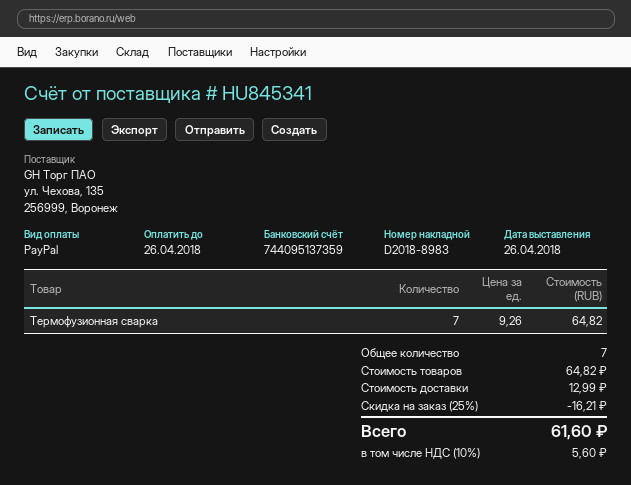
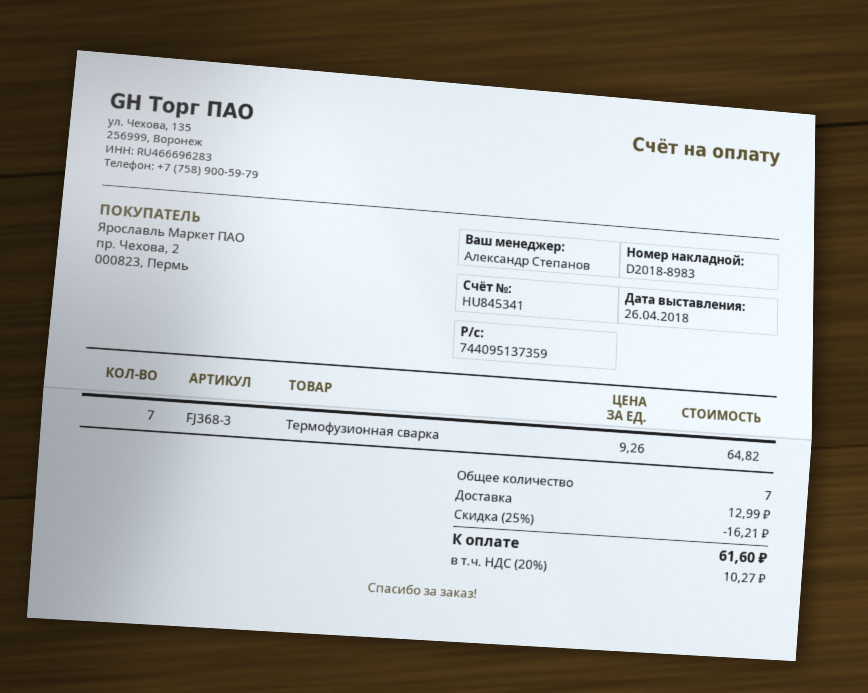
tax: 10% = 5.60 -> 20% = 10.27

